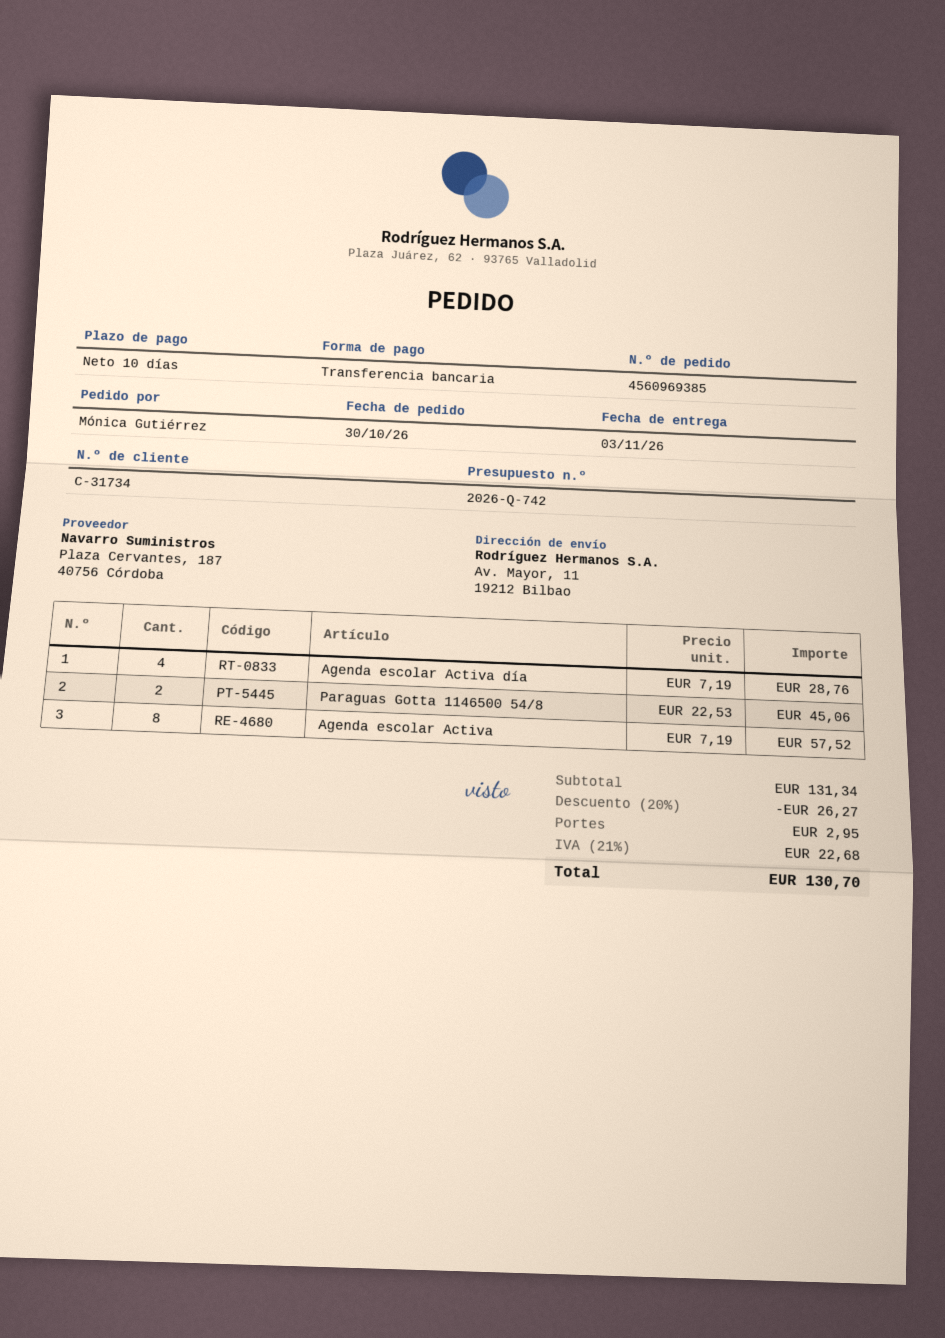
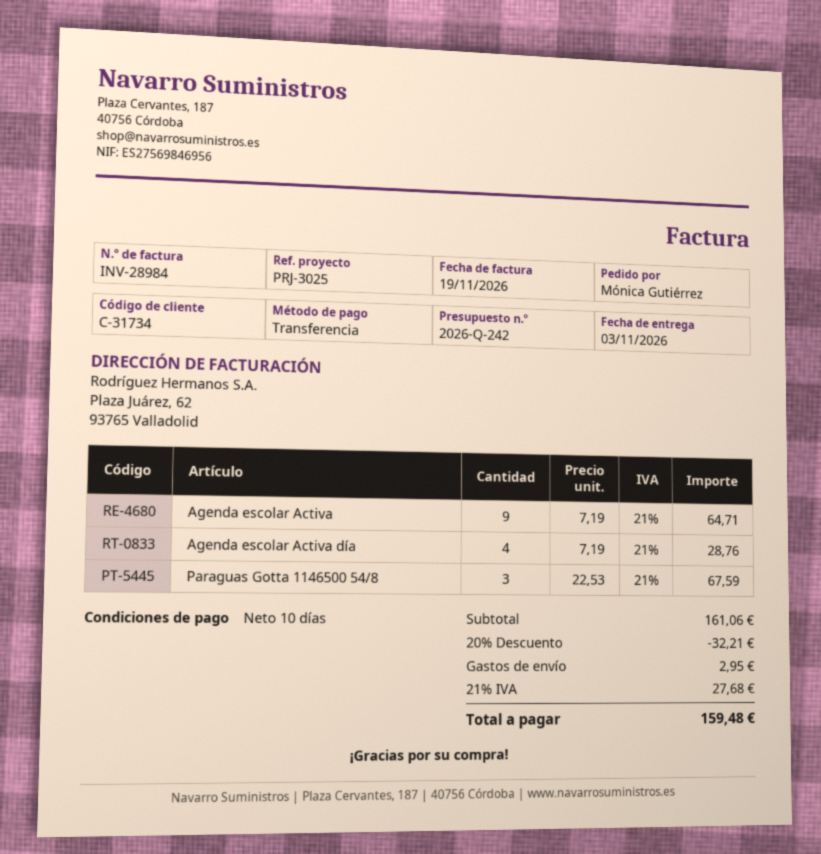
quote number: 2026-Q-742 -> 2026-Q-242
Paraguas Gotta 1146500 54/8: 2 x 22.53 = 45.06 -> 3 x 22.53 = 67.59
Agenda escolar Activa: 8 x 7.19 = 57.52 -> 9 x 7.19 = 64.71
subtotal: 131.34 -> 161.06
discount: 20% = 26.27 -> 20% = 32.21
tax: 21% = 22.68 -> 21% = 27.68
total: 130.70 -> 159.48

